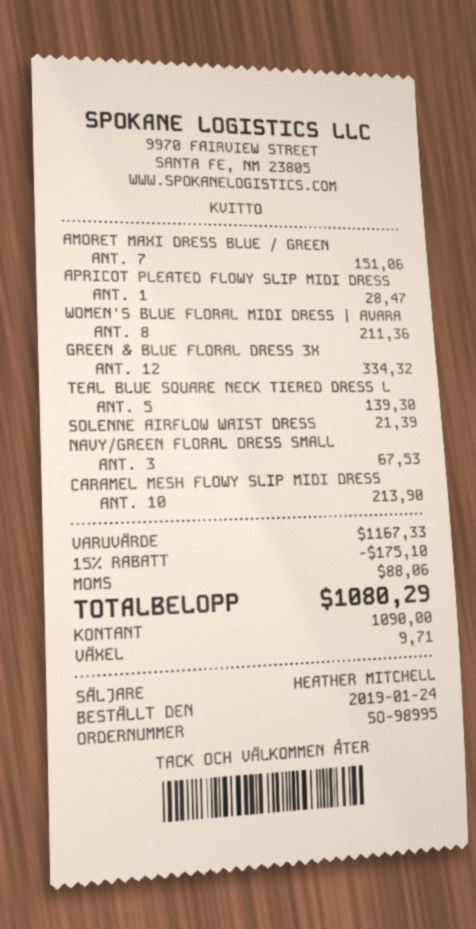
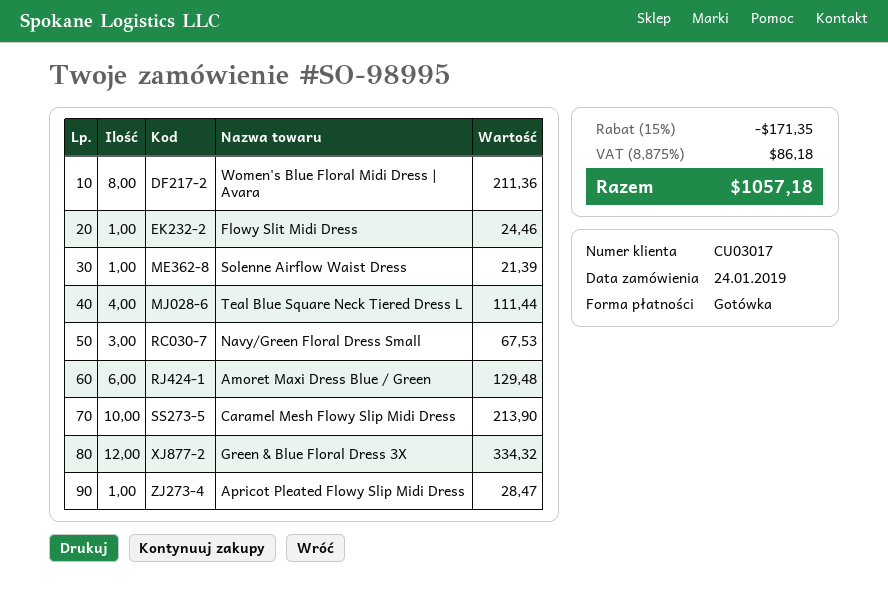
AMORET MAXI DRESS BLUE / GREEN: 7 for 151.06 -> 6 for 129.48
TEAL BLUE SQUARE NECK TIERED DRESS L: 5 for 139.30 -> 4 for 111.44
Flowy Slit Midi Dress: none -> 1 for 24.46
discount: 15% = 175.10 -> 15% = 171.35
tax: 88.06 -> 86.18
total: 1080.29 -> 1057.18

